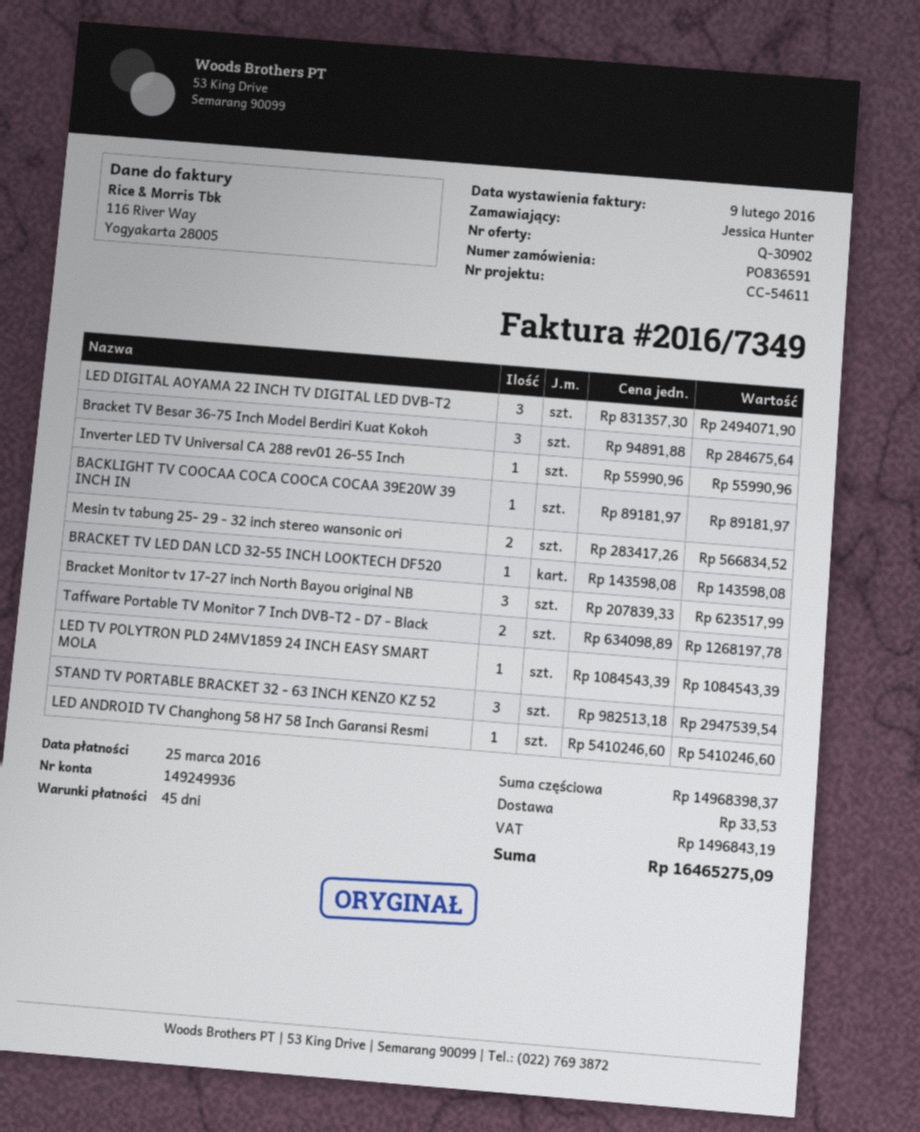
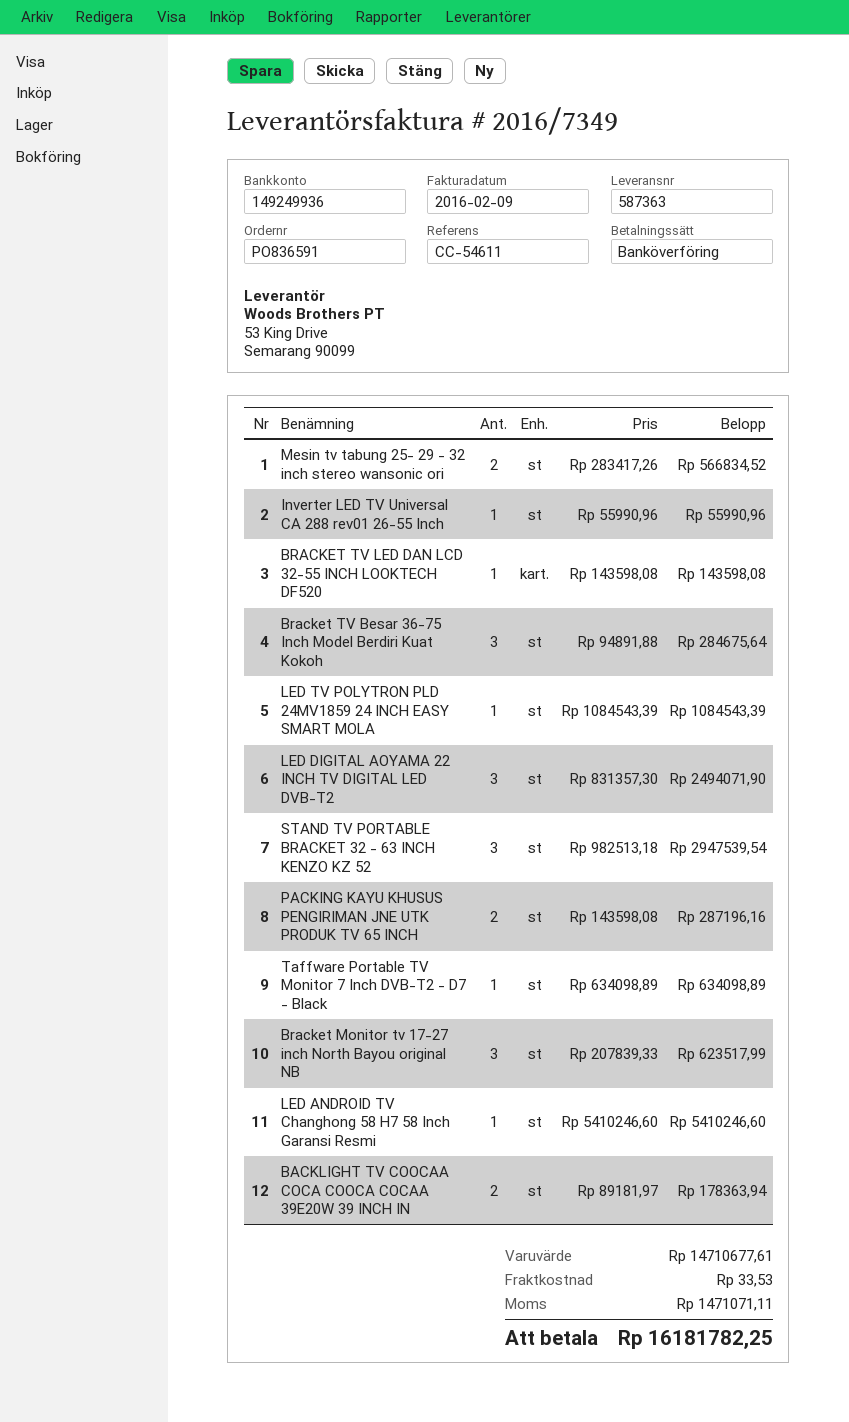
BACKLIGHT TV COOCAA COCA COOCA COCAA 39E20W 39 INCH IN: 1 x 89181.97 = 89181.97 -> 2 x 89181.97 = 178363.94
Taffware Portable TV Monitor 7 Inch DVB-T2 - D7 - Black: 2 x 634098.89 = 1268197.78 -> 1 x 634098.89 = 634098.89
PACKING KAYU KHUSUS PENGIRIMAN JNE UTK PRODUK TV 65 INCH: none -> 2 x 143598.08 = 287196.16
subtotal: 14968398.37 -> 14710677.61
tax: 1496843.19 -> 1471071.11
total: 16465275.09 -> 16181782.25

